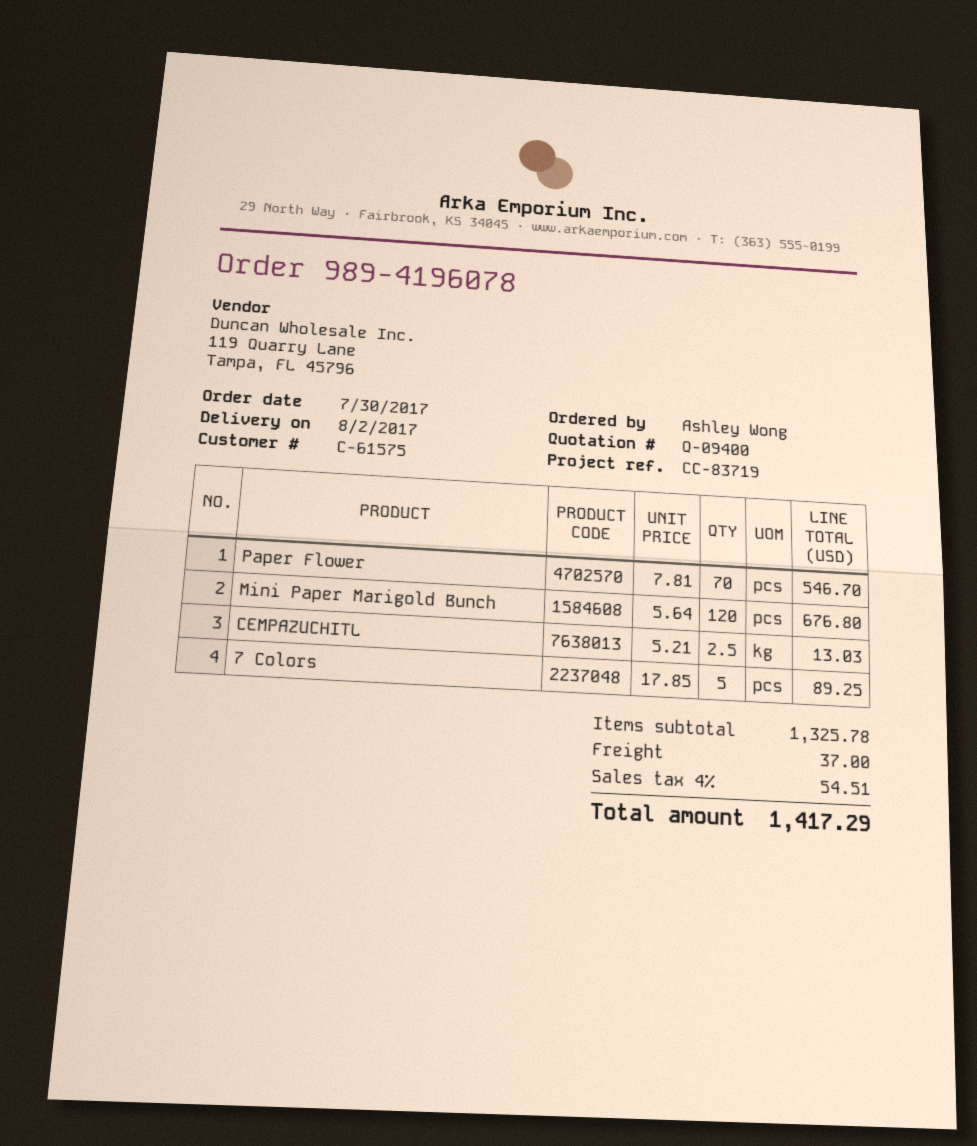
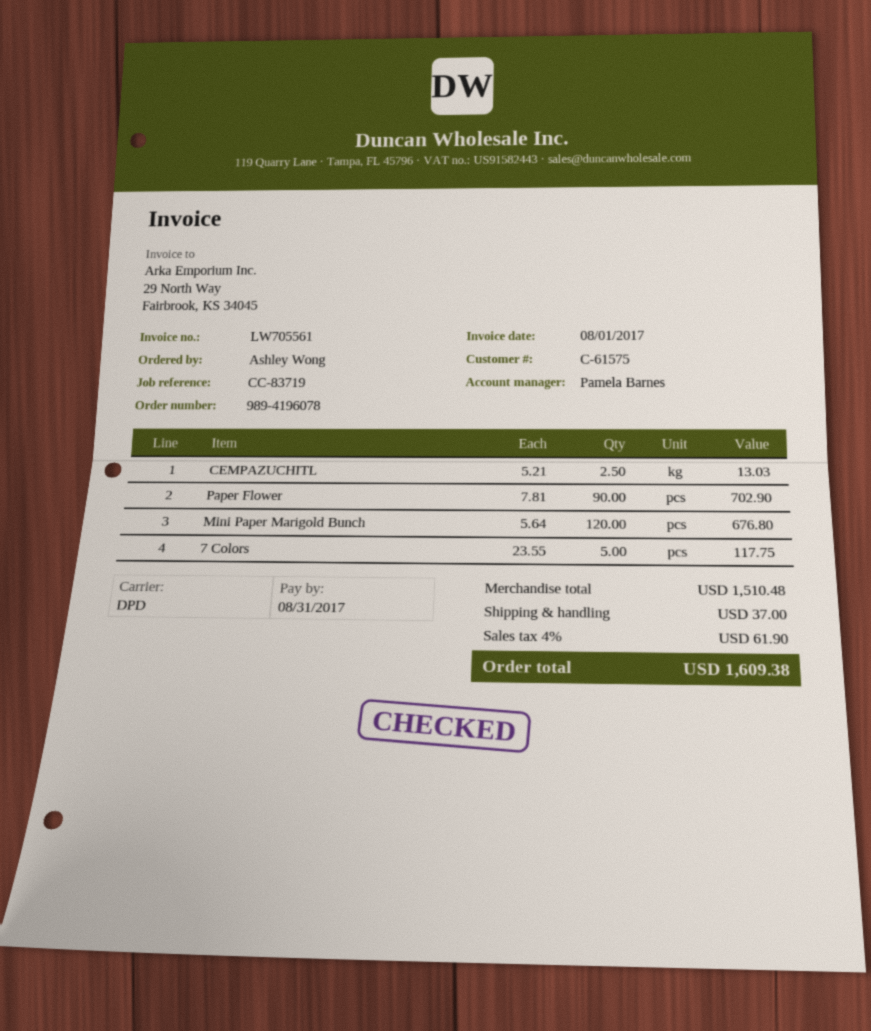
Paper Flower: 70 x 7.81 = 546.70 -> 90 x 7.81 = 702.90
7 Colors: 5 x 17.85 = 89.25 -> 5 x 23.55 = 117.75
subtotal: 1325.78 -> 1510.48
tax: 4% = 54.51 -> 4% = 61.90
total: 1417.29 -> 1609.38

